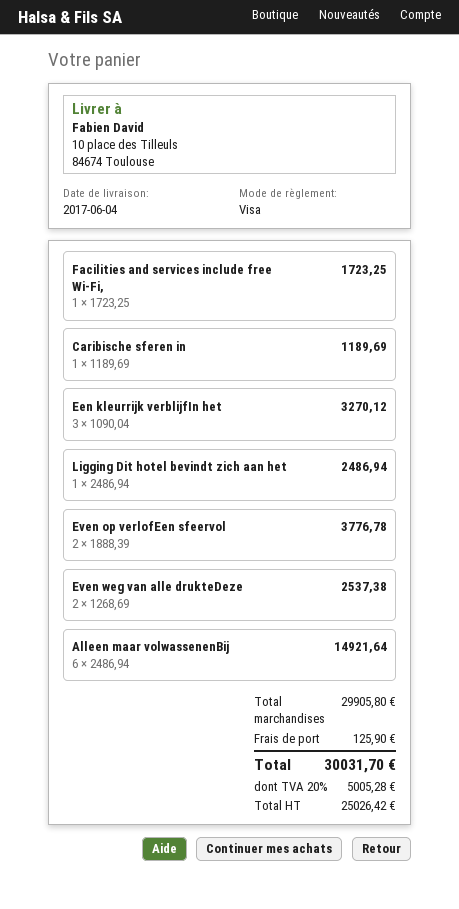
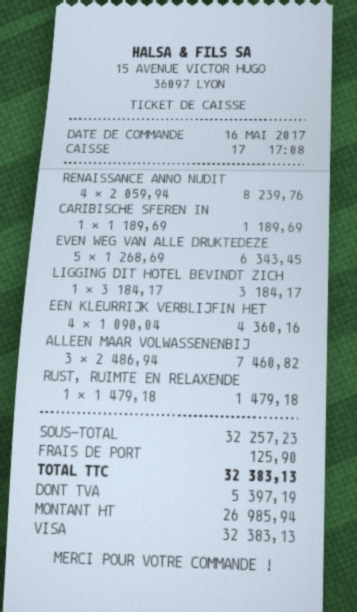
Facilities and services include free Wi-Fi,: 1 x 1723.25 = 1723.25 -> none
Een kleurrijk verblijfIn het: 3 x 1090.04 = 3270.12 -> 4 x 1090.04 = 4360.16
Ligging Dit hotel bevindt zich aan het: 1 x 2486.94 = 2486.94 -> 1 x 3184.17 = 3184.17
Even op verlofEen sfeervol: 2 x 1888.39 = 3776.78 -> none
Even weg van alle drukteDeze: 2 x 1268.69 = 2537.38 -> 5 x 1268.69 = 6343.45
Alleen maar volwassenenBij: 6 x 2486.94 = 14921.64 -> 3 x 2486.94 = 7460.82
RENAISSANCE ANNO NUDIT: none -> 4 x 2059.94 = 8239.76
RUST, RUIMTE EN RELAXENDE: none -> 1 x 1479.18 = 1479.18
subtotal: 29905.80 -> 32257.23
net: 25026.42 -> 26985.94
tax: 5005.28 -> 5397.19
total: 30031.70 -> 32383.13

